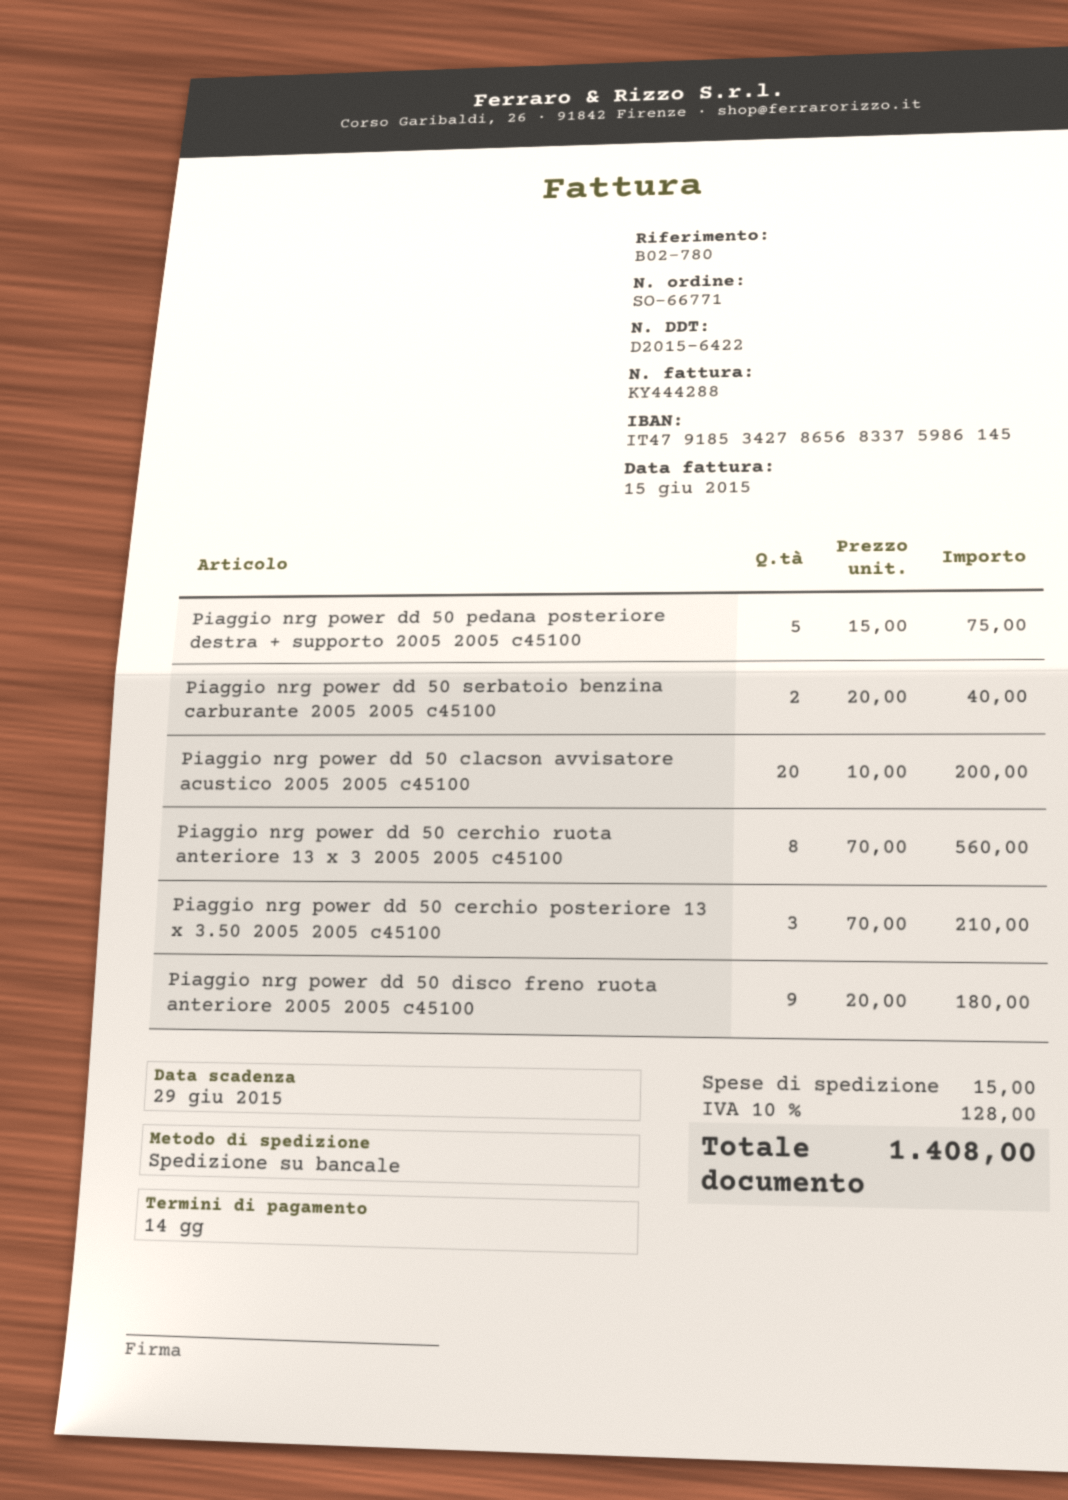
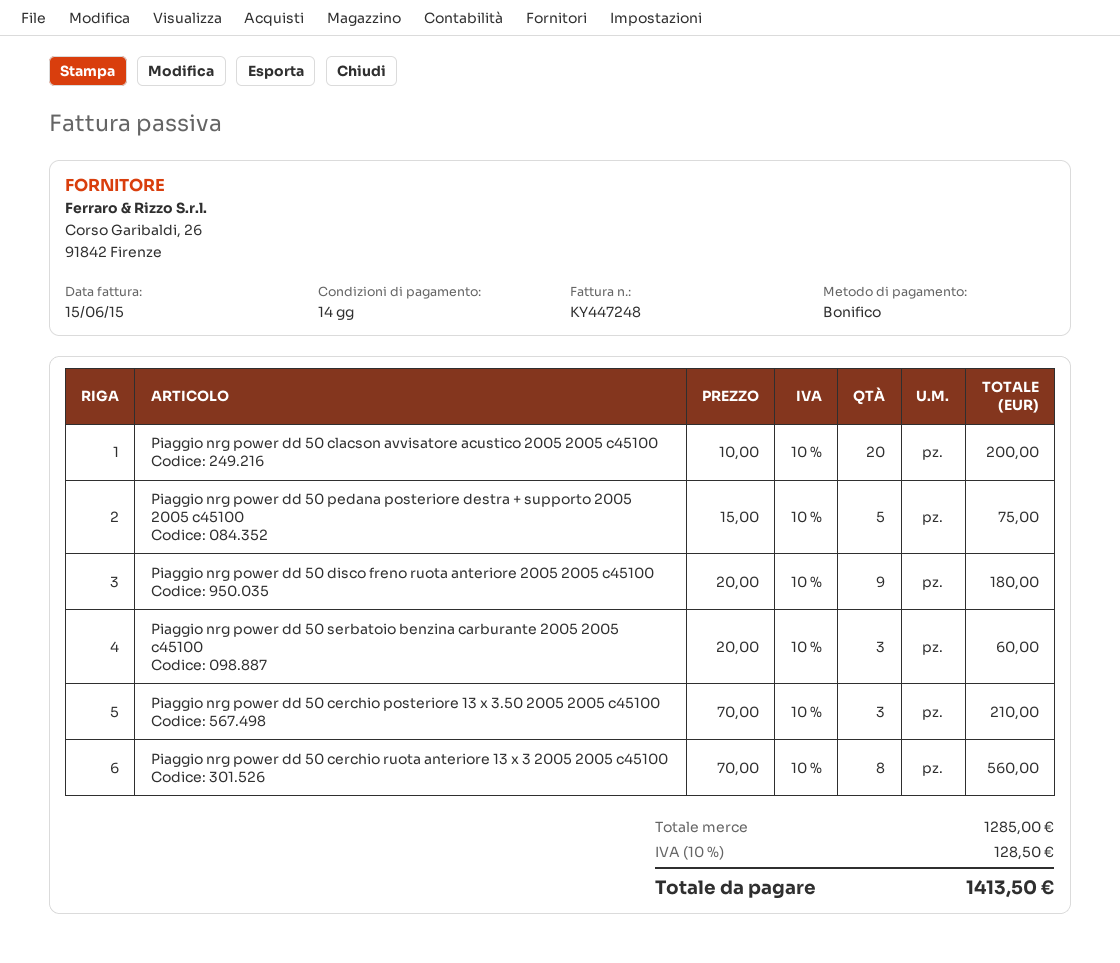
invoice number: KY444288 -> KY447248
Piaggio nrg power dd 50 serbatoio benzina carburante 2005 2005 c45100: 2 x 20.00 = 40.00 -> 3 x 20.00 = 60.00
shipping: 15.00 -> none
tax: 10% = 128.00 -> 10% = 128.50
total: 1408.00 -> 1413.50

